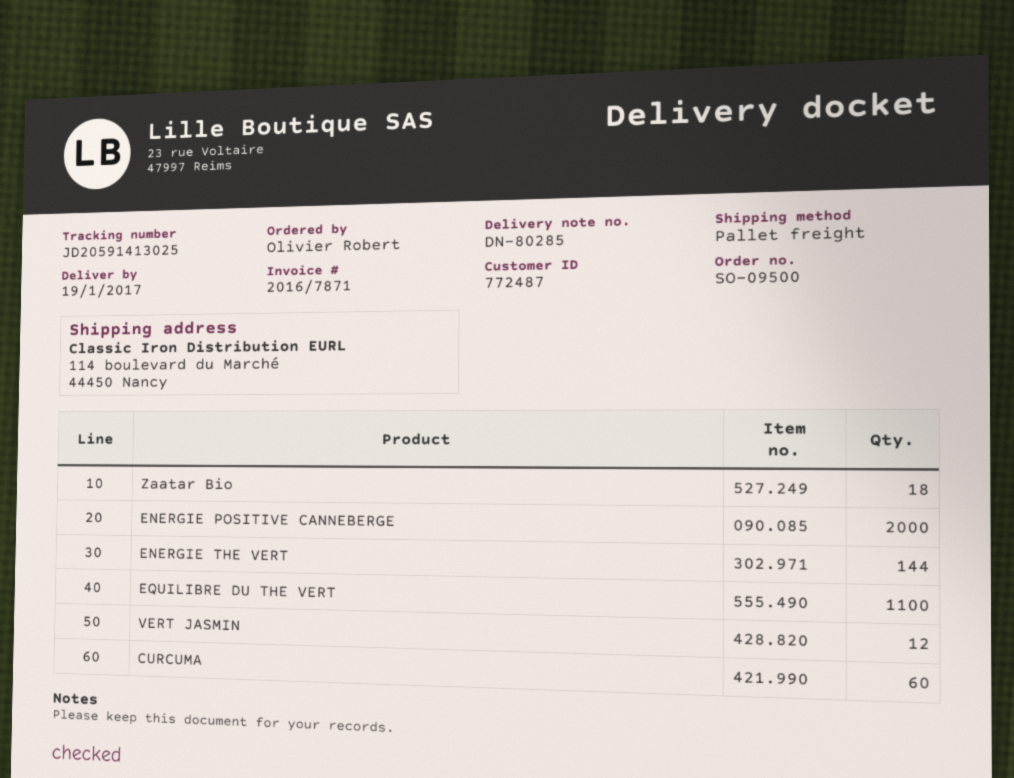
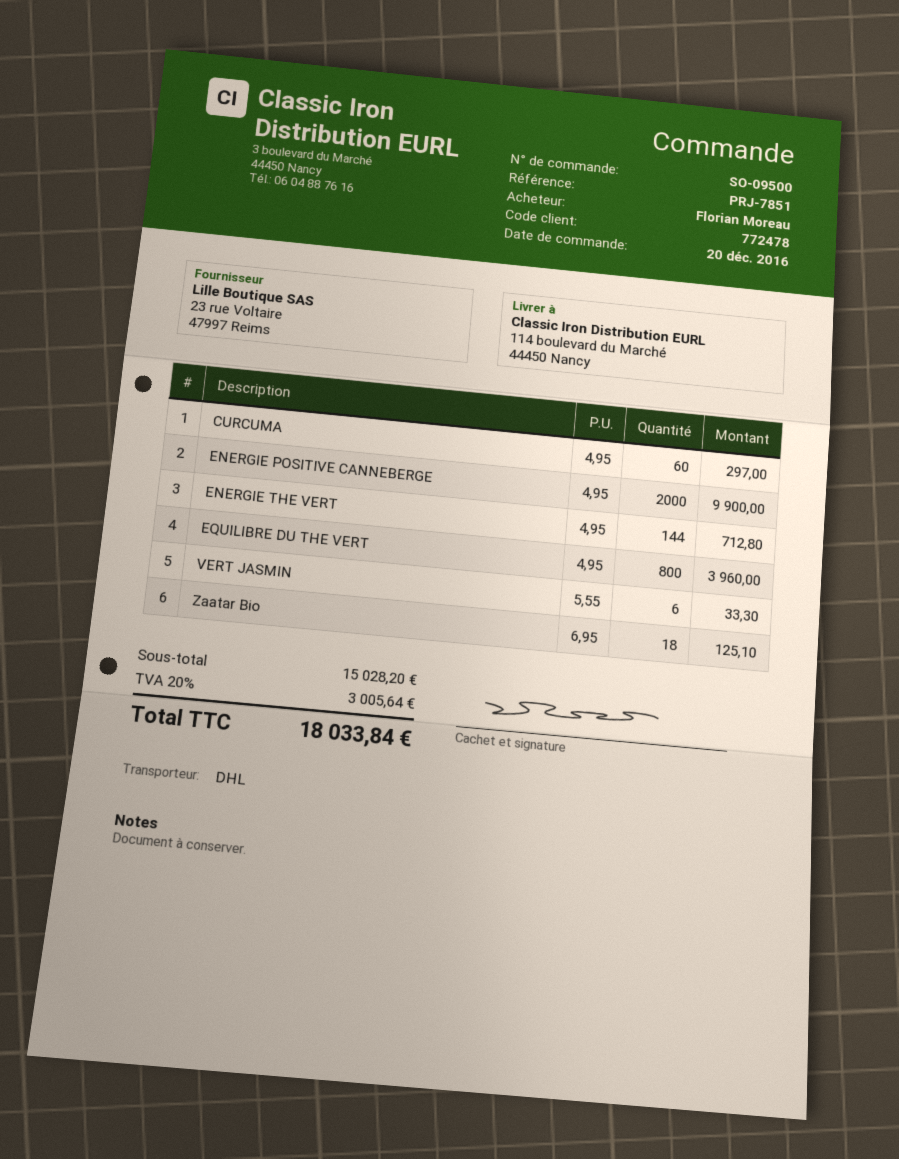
customer number: 772487 -> 772478
ordered by: Olivier Robert -> Florian Moreau
shipping method: pallet freight -> DHL
EQUILIBRE DU THE VERT: 1100 -> 800
VERT JASMIN: 12 -> 6

